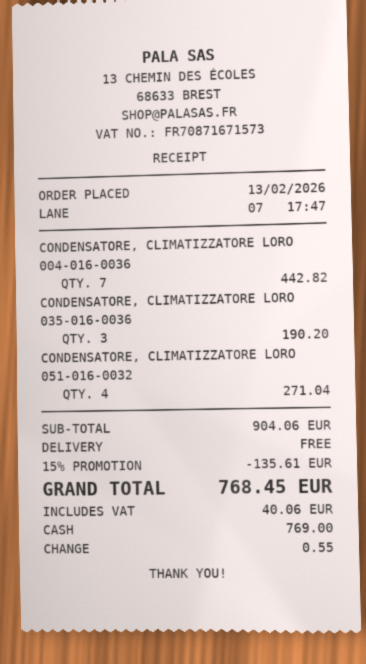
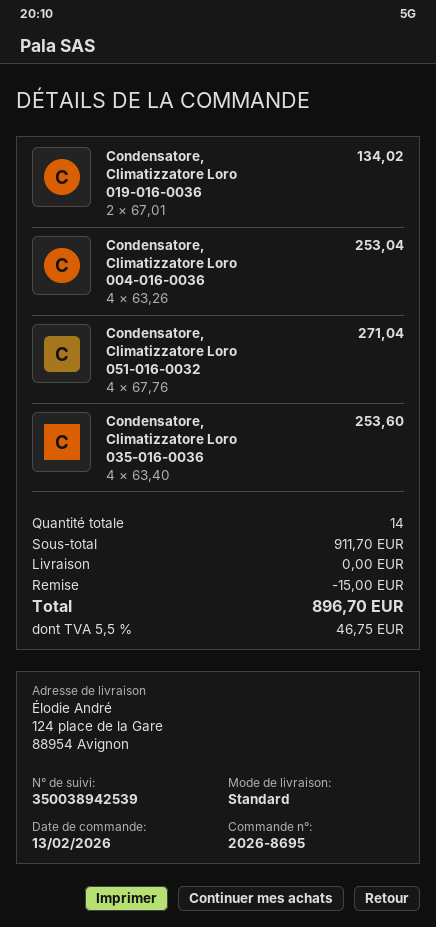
CONDENSATORE, CLIMATIZZATORE LORO 004-016-0036: 7 for 442.82 -> 4 for 253.04
CONDENSATORE, CLIMATIZZATORE LORO 035-016-0036: 3 for 190.20 -> 4 for 253.60
Condensatore, Climatizzatore Loro 019-016-0036: none -> 2 for 134.02
subtotal: 904.06 -> 911.70
discount: 135.61 -> 15.00
tax: 40.06 -> 46.75
total: 768.45 -> 896.70

